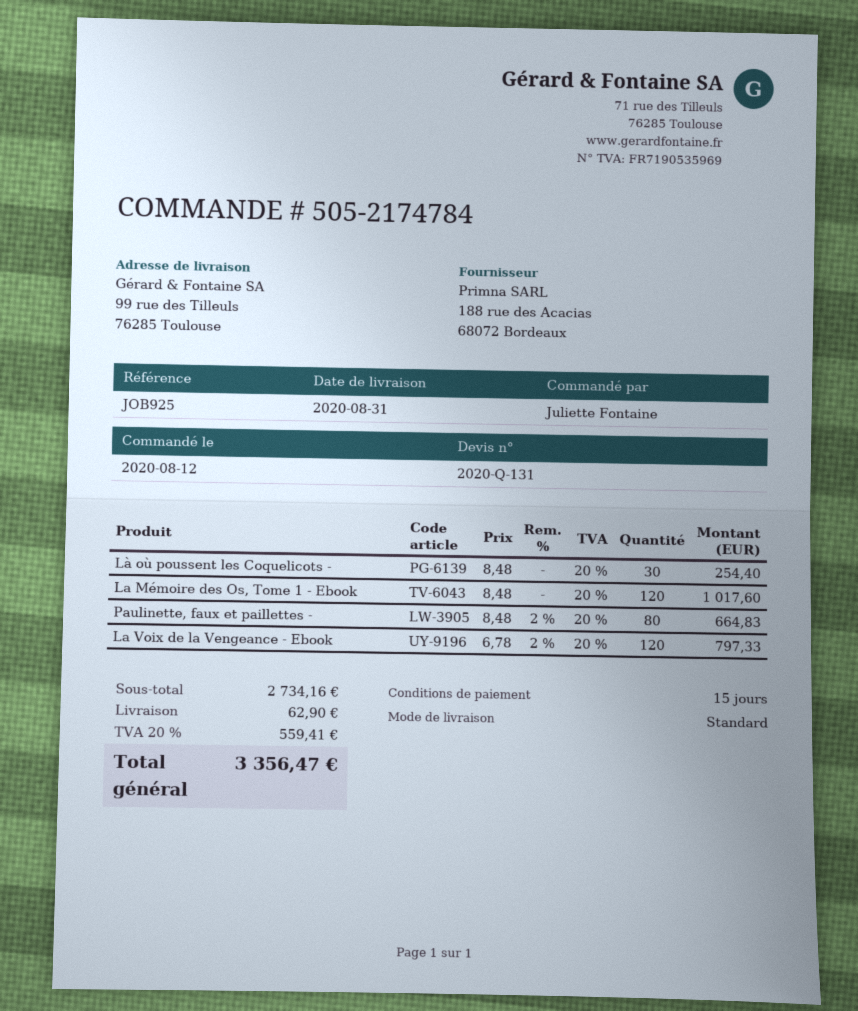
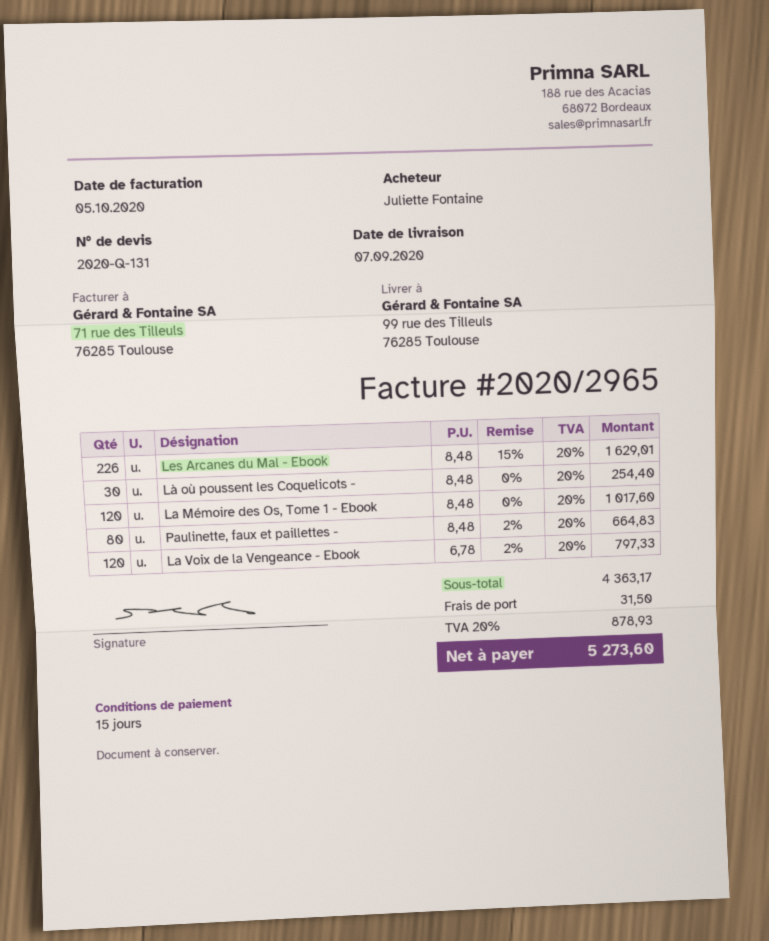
delivery date: 2020-08-31 -> 2020-09-07
Les Arcanes du Mal - Ebook: none -> 226 x 8.48 - 15% = 1629.01
subtotal: 2734.16 -> 4363.17
shipping: 62.90 -> 31.50
tax: 20% = 559.41 -> 20% = 878.93
total: 3356.47 -> 5273.60

